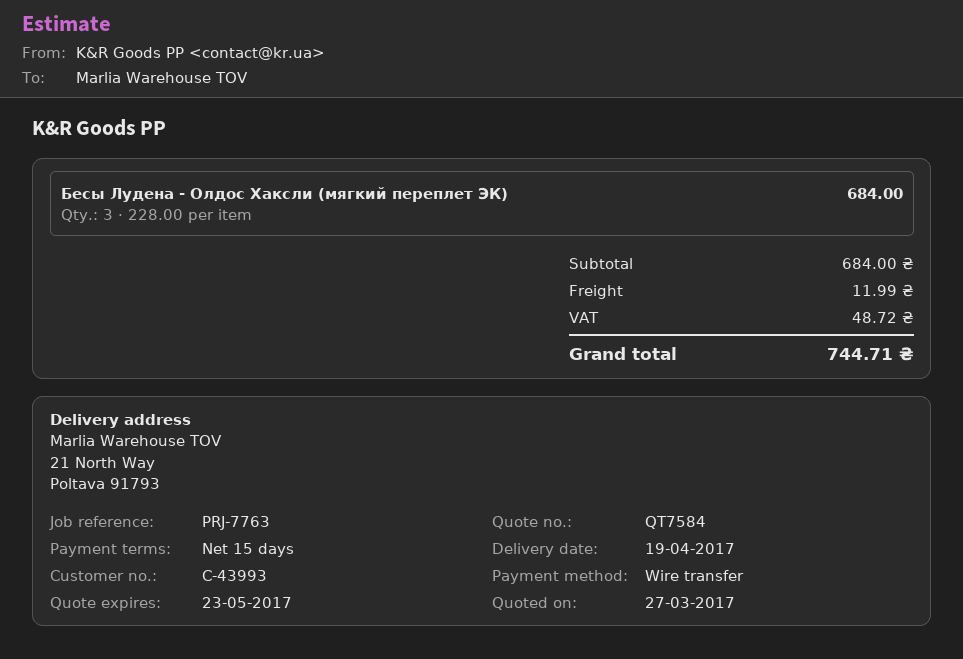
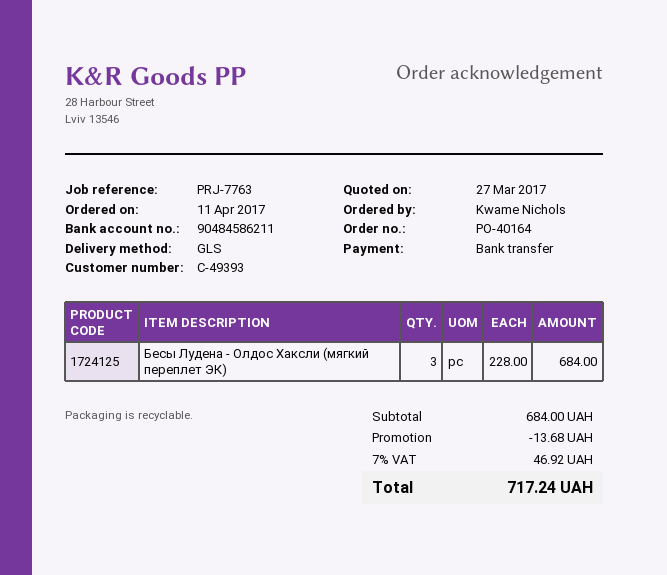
customer number: C-43993 -> C-49393
discount: none -> 13.68
shipping: 11.99 -> none
tax: 48.72 -> 46.92
total: 744.71 -> 717.24

